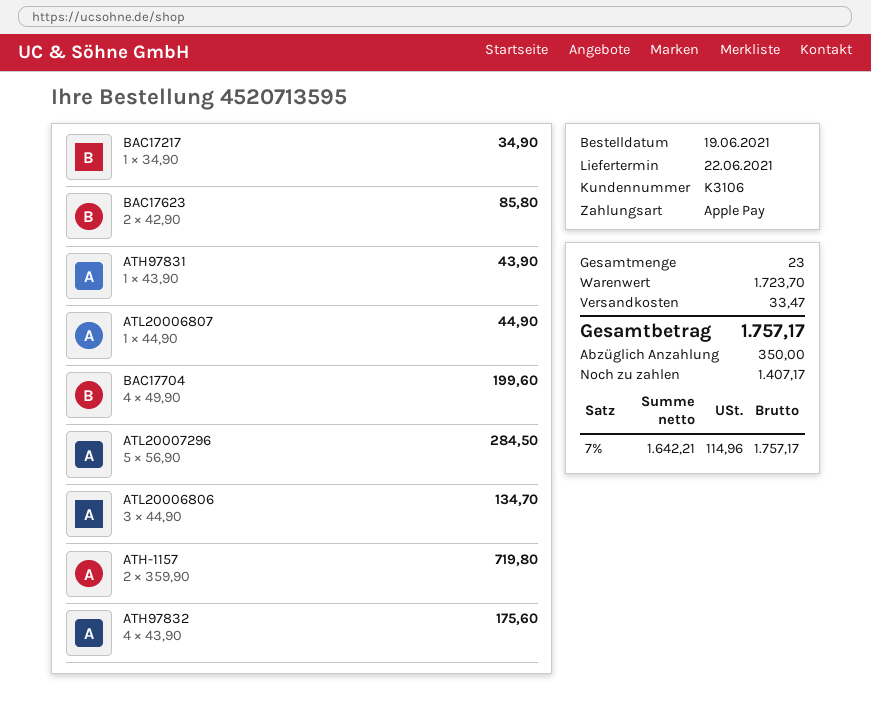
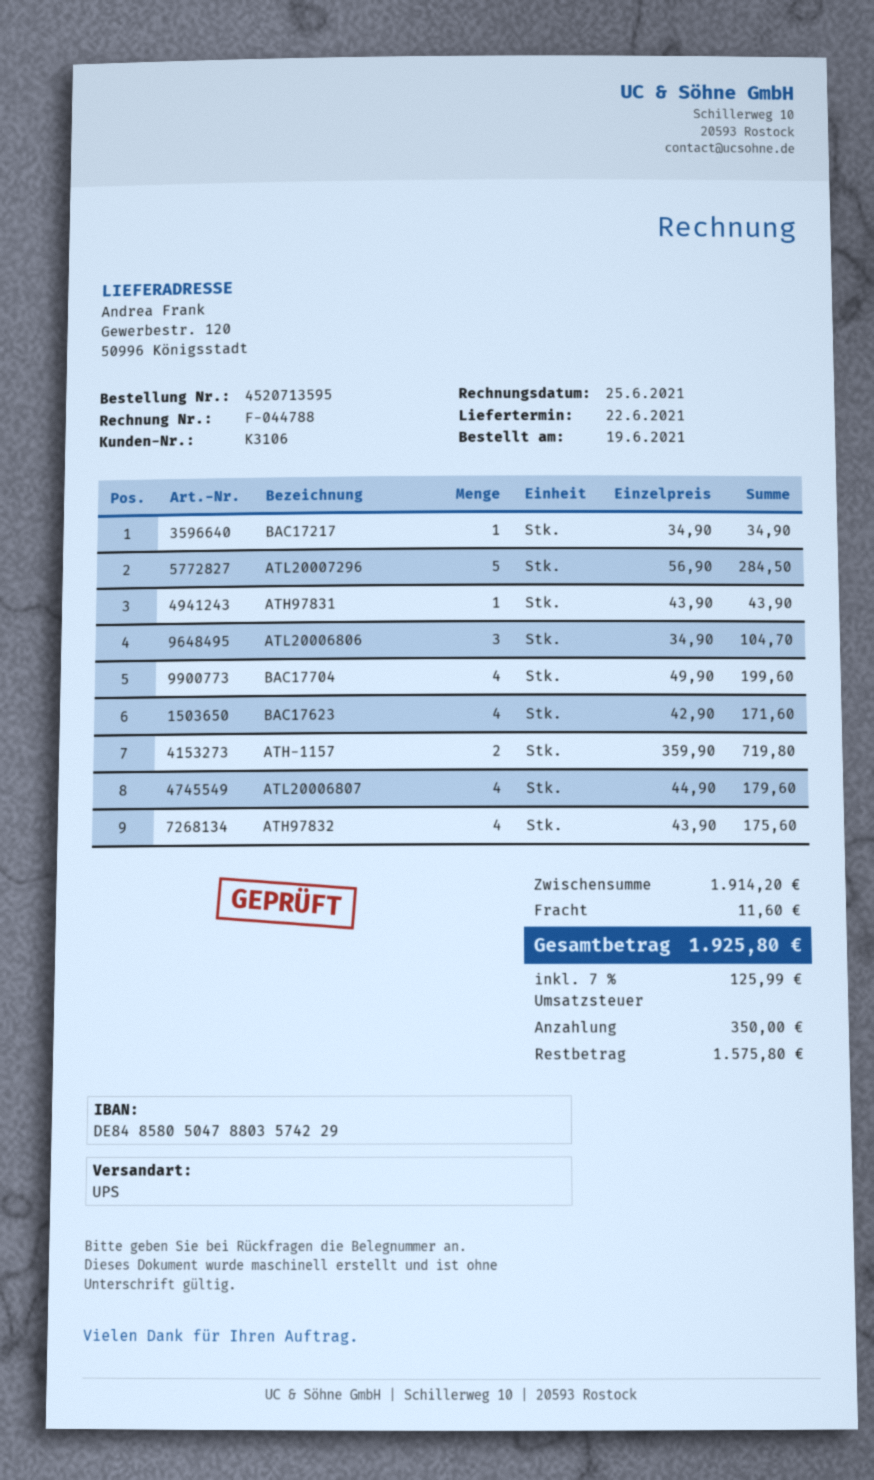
BAC17623: 2 x 42.90 = 85.80 -> 4 x 42.90 = 171.60
ATL20006807: 1 x 44.90 = 44.90 -> 4 x 44.90 = 179.60
ATL20006806: 3 x 44.90 = 134.70 -> 3 x 34.90 = 104.70
subtotal: 1723.70 -> 1914.20
shipping: 33.47 -> 11.60
tax: 7% = 114.96 -> 7% = 125.99
total: 1757.17 -> 1925.80
balance: 1407.17 -> 1575.80

